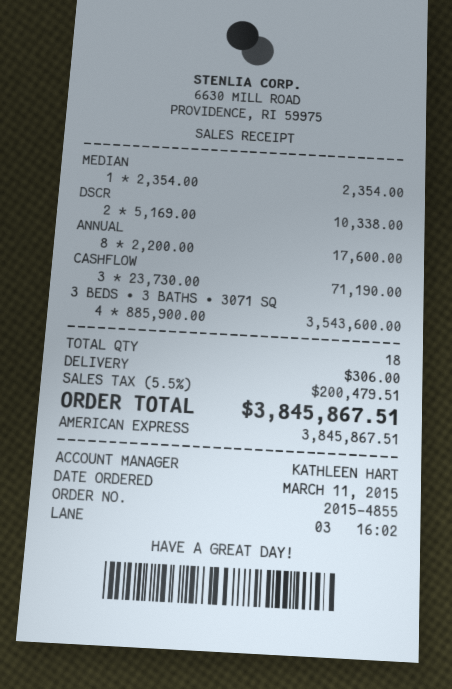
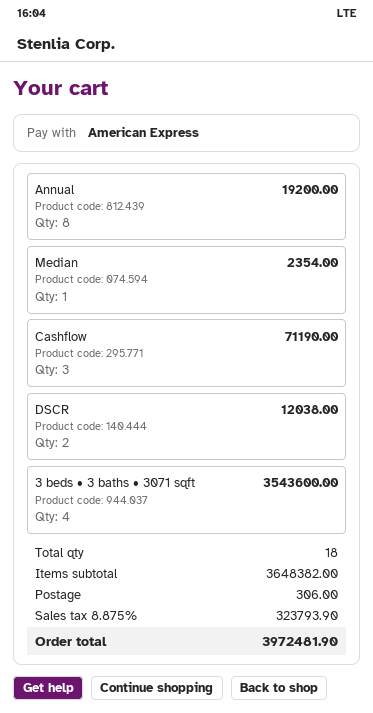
DSCR: 2 for 10338.00 -> 2 for 12038.00
ANNUAL: 8 for 17600.00 -> 8 for 19200.00
tax: 5.5% = 200479.51 -> 8.875% = 323793.90
total: 3845867.51 -> 3972481.90

